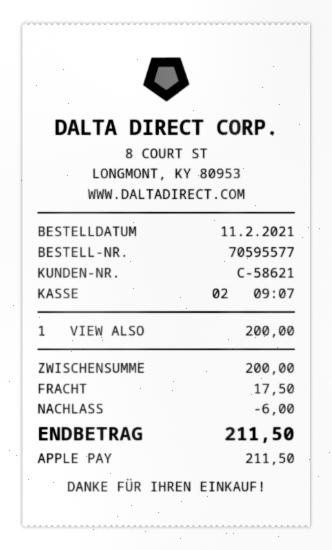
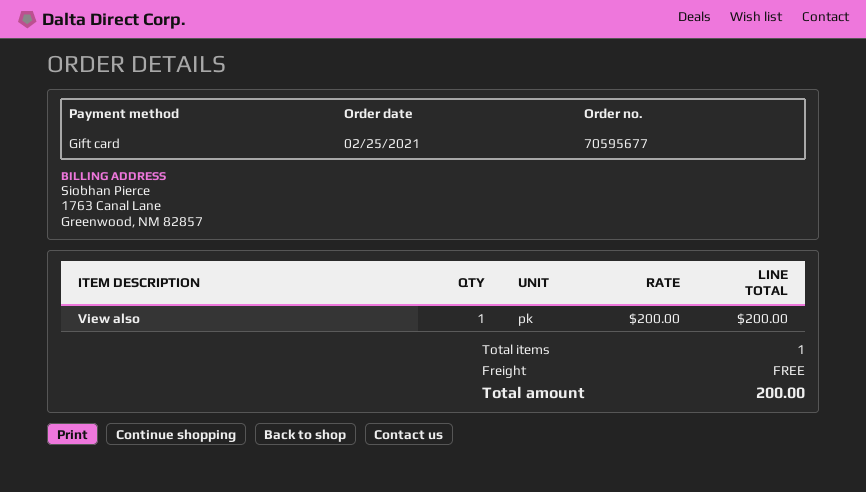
order number: 70595577 -> 70595677
order date: 2021-02-11 -> 2021-02-25
payment method: Apple Pay -> gift card
discount: 6.00 -> none
shipping: 17.50 -> 0.00
total: 211.50 -> 200.00

